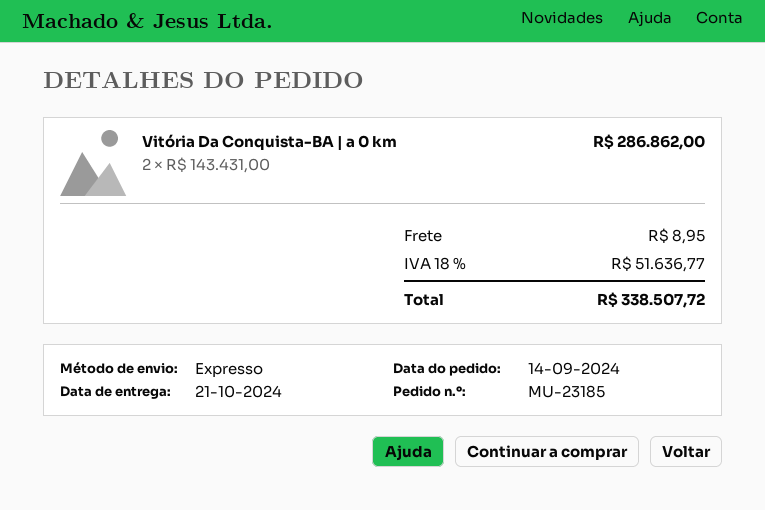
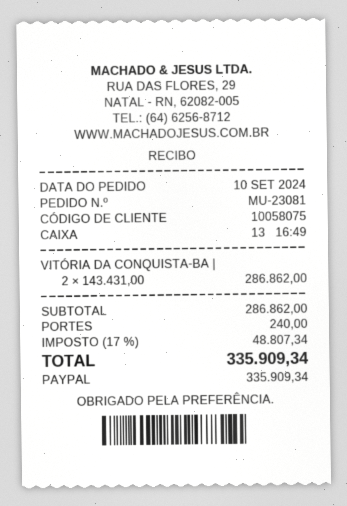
order number: MU-23185 -> MU-23081
order date: 2024-09-14 -> 2024-09-10
shipping: 8.95 -> 240.00
tax: 18% = 51636.77 -> 17% = 48807.34
total: 338507.72 -> 335909.34

